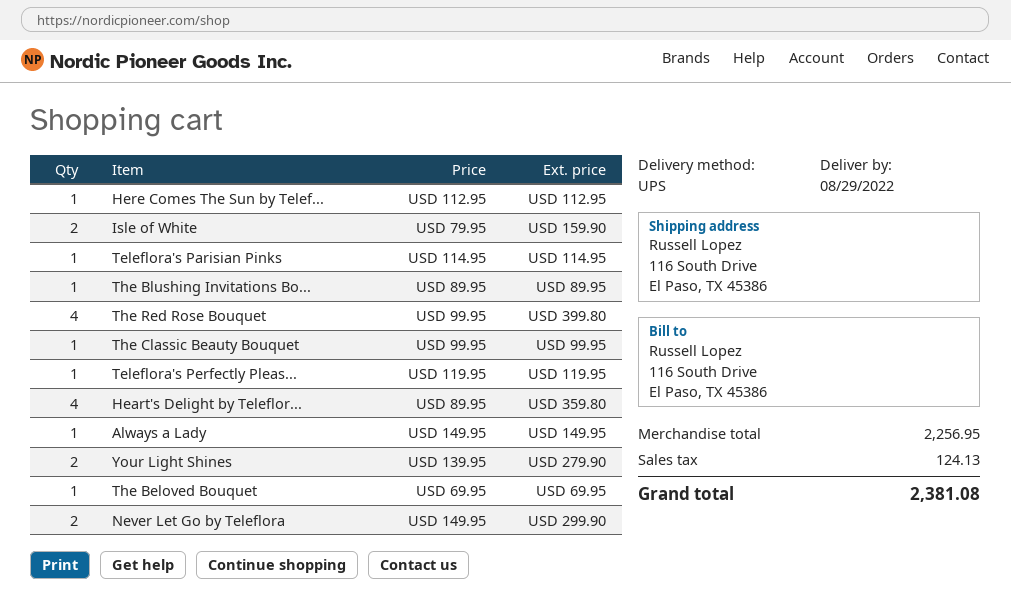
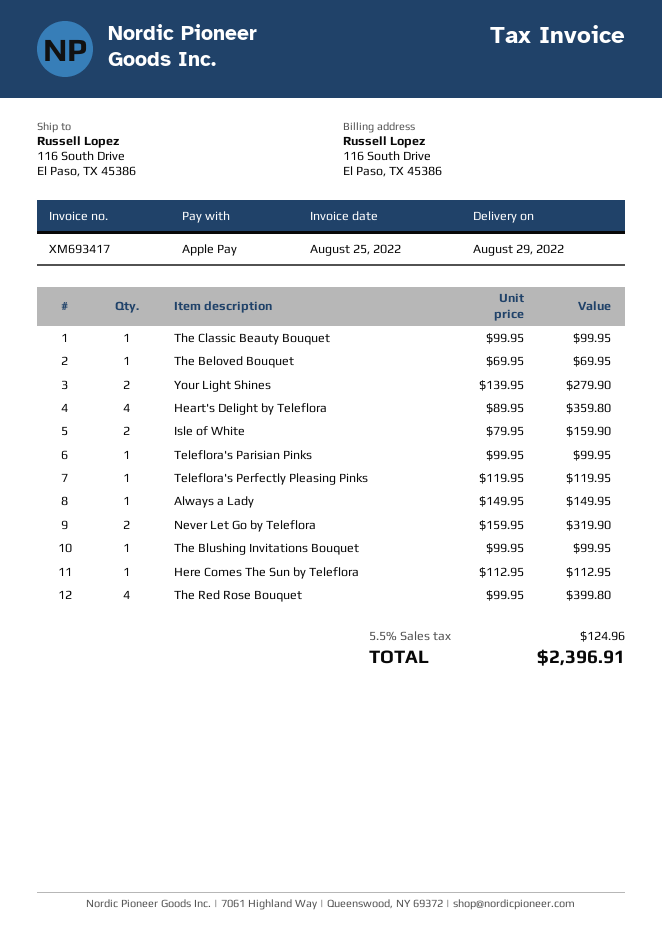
Teleflora's Parisian Pinks: 1 x 114.95 = 114.95 -> 1 x 99.95 = 99.95
The Blushing Invitations Bo...: 1 x 89.95 = 89.95 -> 1 x 99.95 = 99.95
Never Let Go by Teleflora: 2 x 149.95 = 299.90 -> 2 x 159.95 = 319.90
tax: 124.13 -> 124.96
total: 2381.08 -> 2396.91

